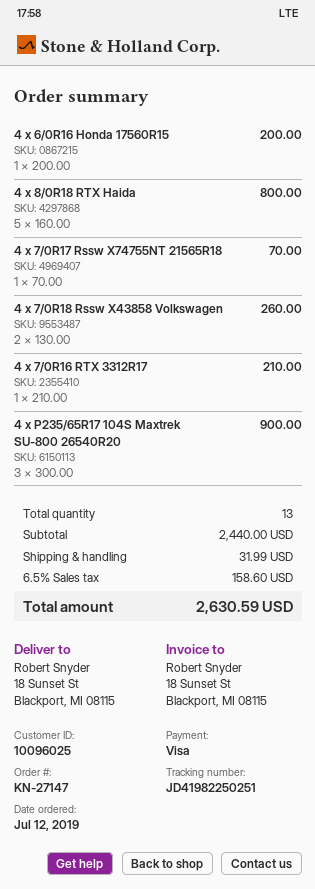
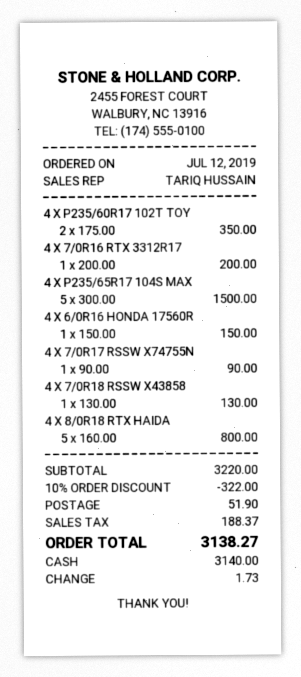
payment method: Visa -> cash
4 x 6/0R16 Honda 17560R15: 1 x 200.00 = 200.00 -> 1 x 150.00 = 150.00
4 x 7/0R17 Rssw X74755NT 21565R18: 1 x 70.00 = 70.00 -> 1 x 90.00 = 90.00
4 x 7/0R18 Rssw X43858 Volkswagen: 2 x 130.00 = 260.00 -> 1 x 130.00 = 130.00
4 x 7/0R16 RTX 3312R17: 1 x 210.00 = 210.00 -> 1 x 200.00 = 200.00
4 x P235/65R17 104S Maxtrek SU-800 26540R20: 3 x 300.00 = 900.00 -> 5 x 300.00 = 1500.00
4 X P235/60R17 102T TOY: none -> 2 x 175.00 = 350.00
subtotal: 2440.00 -> 3220.00
discount: none -> 10% = 322.00
shipping: 31.99 -> 51.90
tax: 158.60 -> 188.37
total: 2630.59 -> 3138.27

